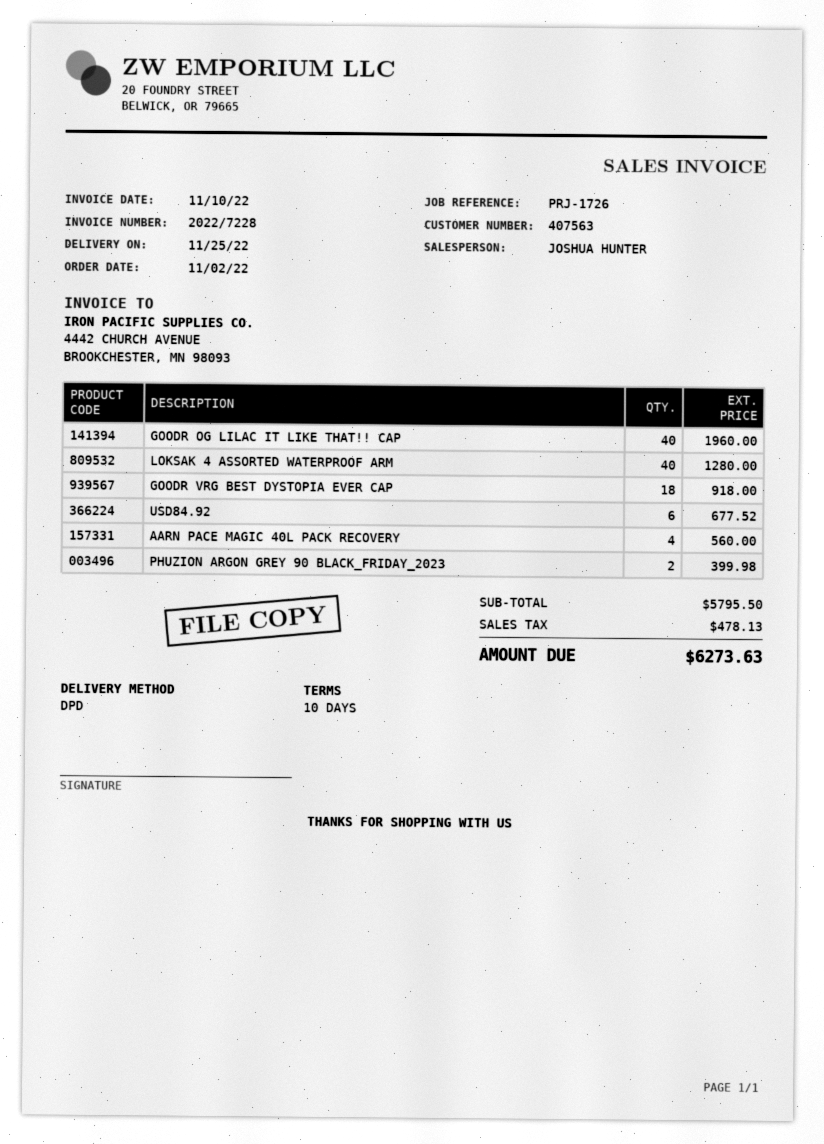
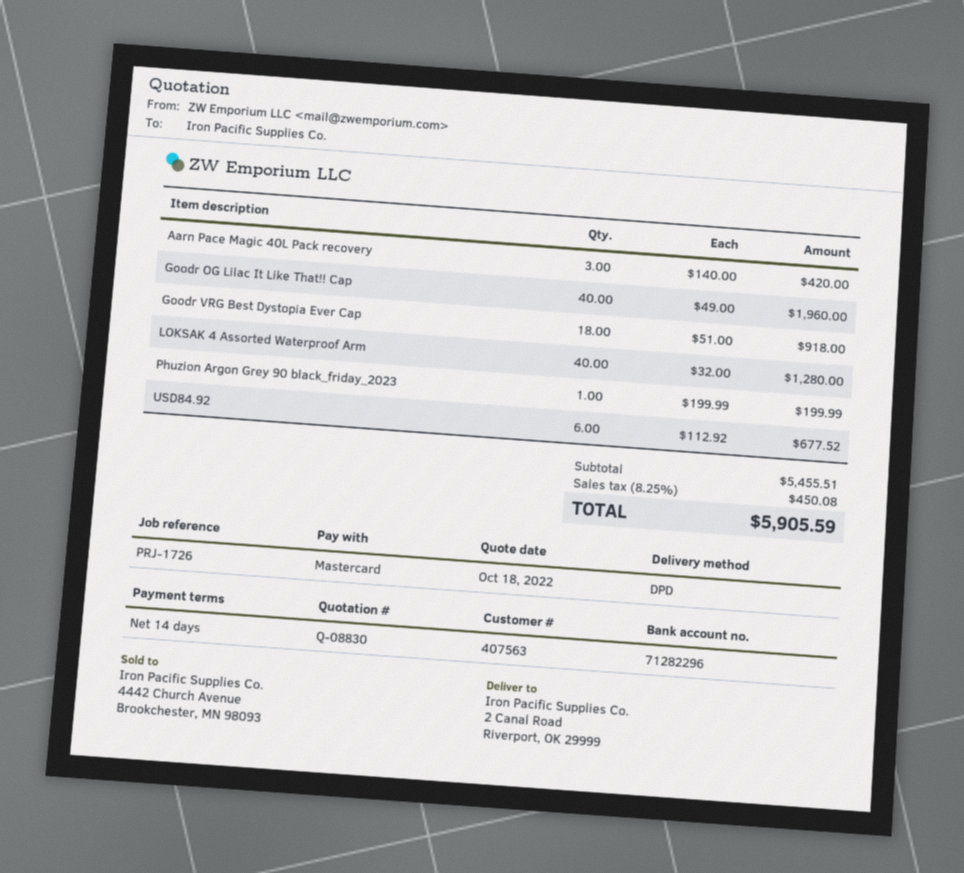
payment terms: 10 days -> 14 days
AARN PACE MAGIC 40L PACK RECOVERY: 4 for 560.00 -> 3 for 420.00
PHUZION ARGON GREY 90 BLACK_FRIDAY_2023: 2 for 399.98 -> 1 for 199.99
subtotal: 5795.50 -> 5455.51
tax: 478.13 -> 450.08
total: 6273.63 -> 5905.59

